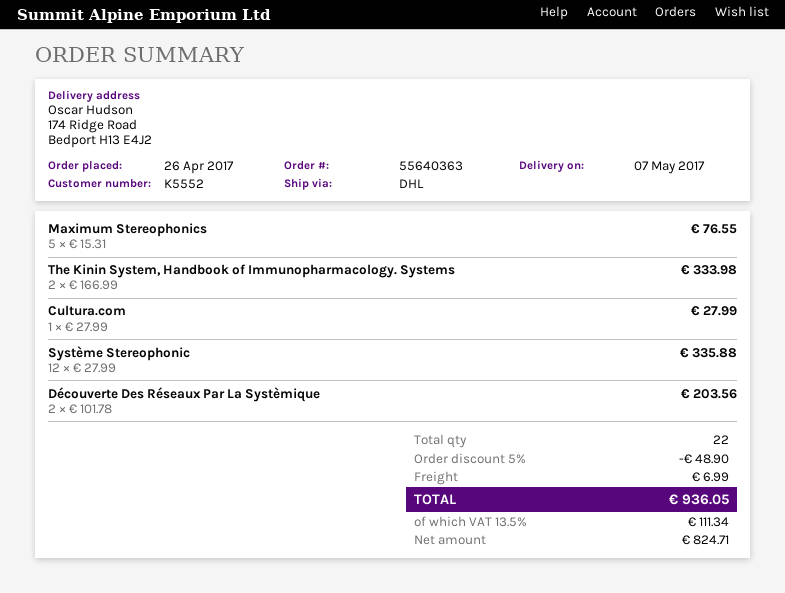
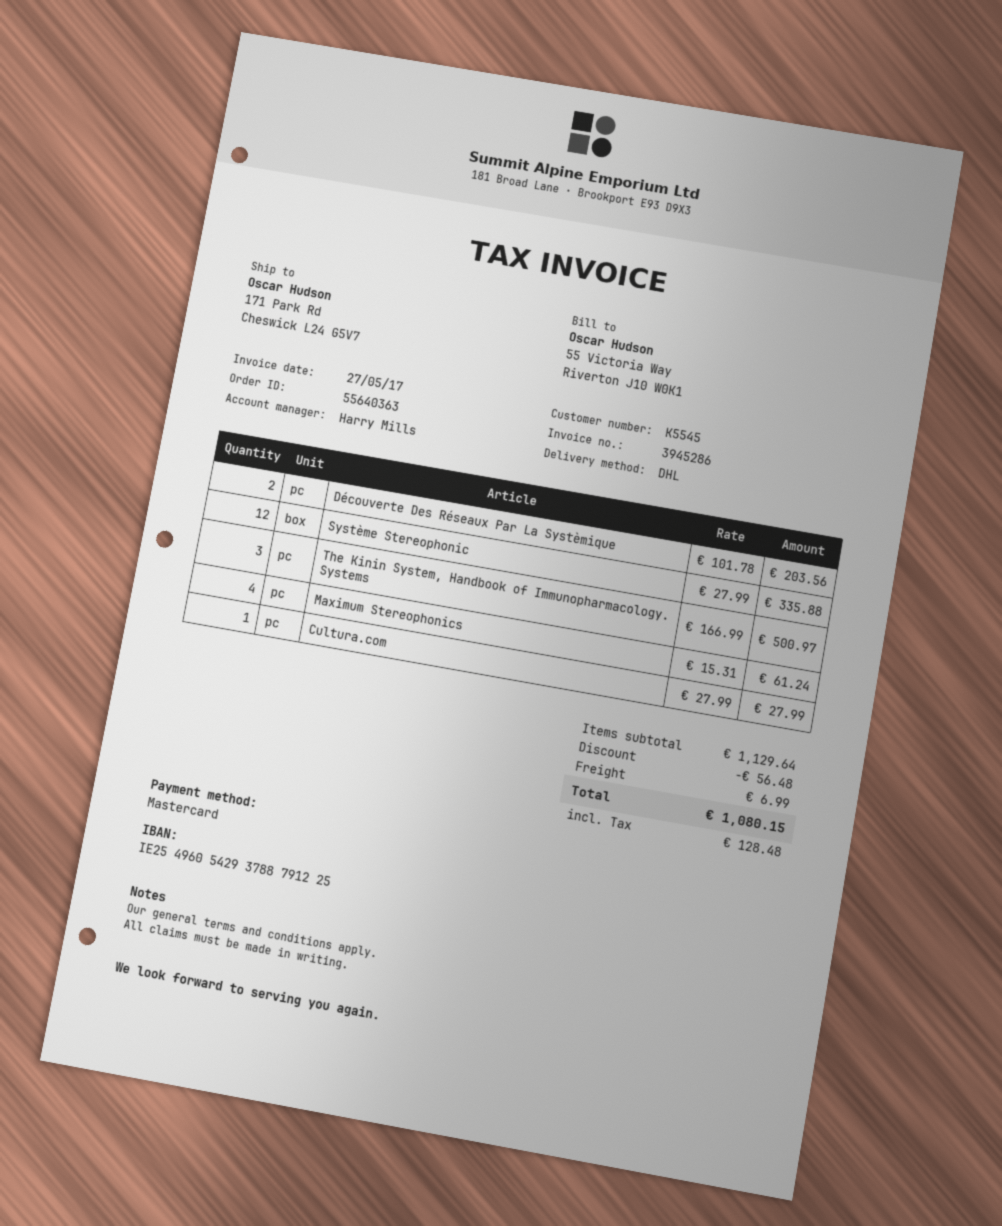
customer number: K5552 -> K5545
ship to: 174 Ridge Road, Bedport H13 E4J2 -> 171 Park Rd, Cheswick L24 G5V7
Maximum Stereophonics: 5 x 15.31 = 76.55 -> 4 x 15.31 = 61.24
The Kinin System, Handbook of Immunopharmacology. Systems: 2 x 166.99 = 333.98 -> 3 x 166.99 = 500.97
discount: 48.90 -> 56.48
tax: 111.34 -> 128.48
total: 936.05 -> 1080.15

